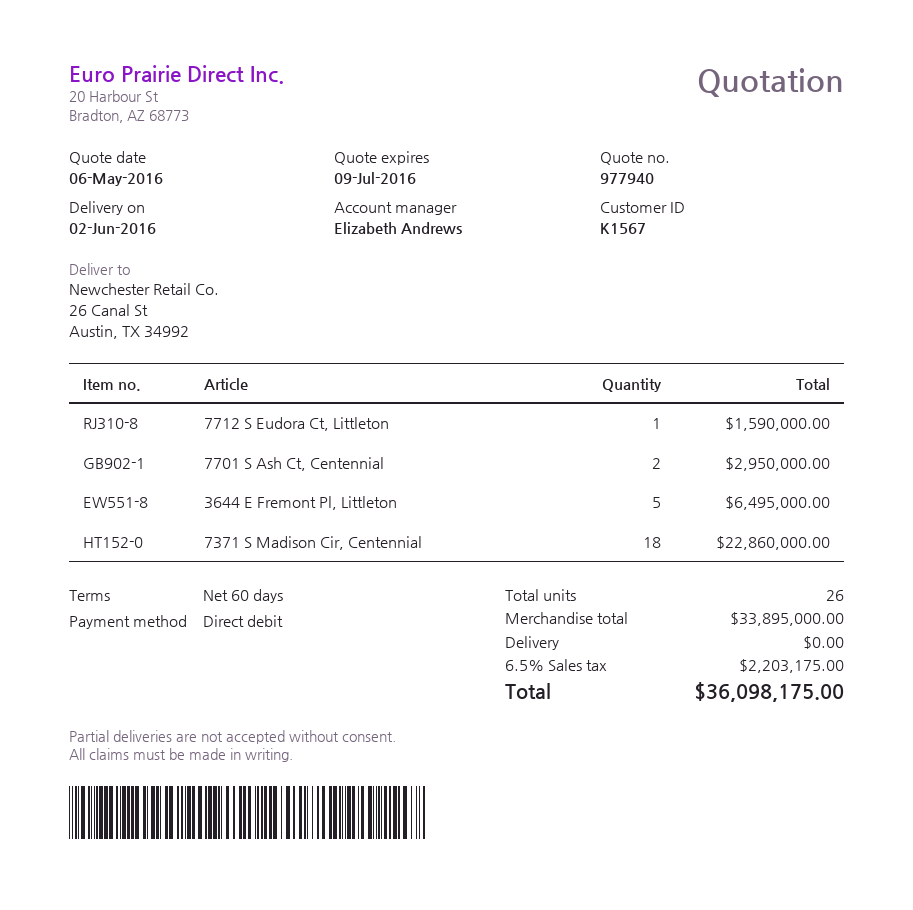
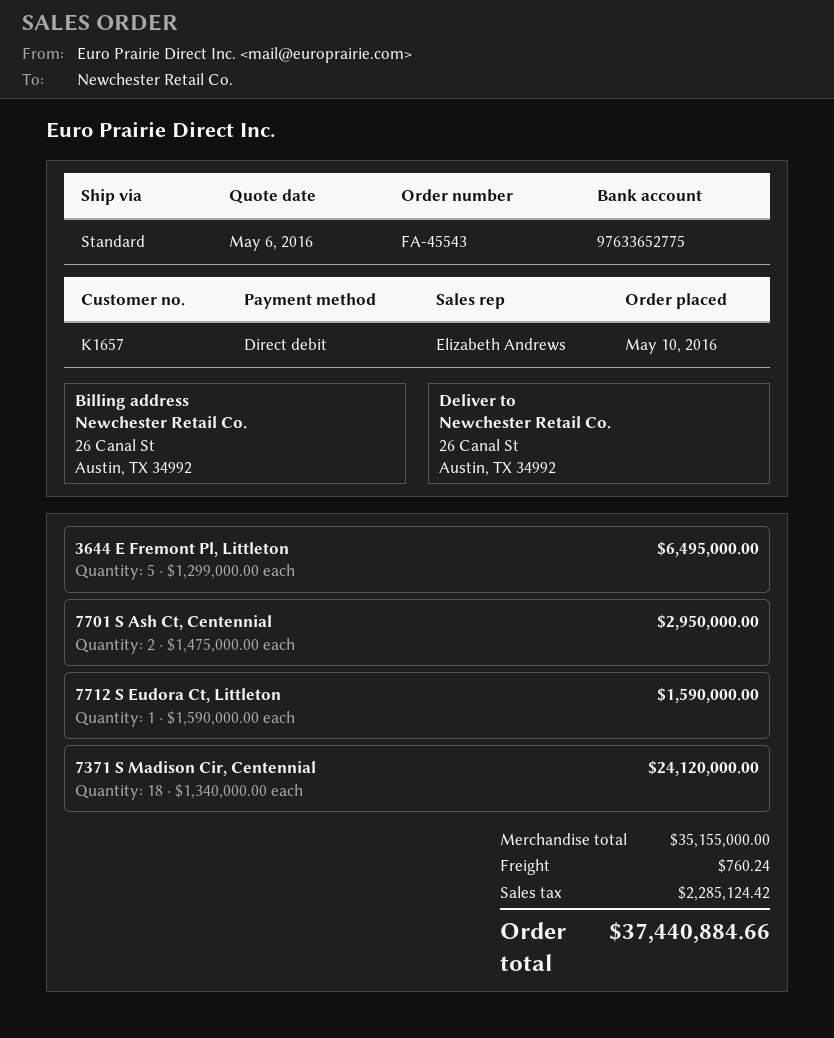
customer number: K1567 -> K1657
7371 S Madison Cir, Centennial: 18 for 22860000.00 -> 18 for 24120000.00
subtotal: 33895000.00 -> 35155000.00
shipping: 0.00 -> 760.24
tax: 2203175.00 -> 2285124.42
total: 36098175.00 -> 37440884.66

